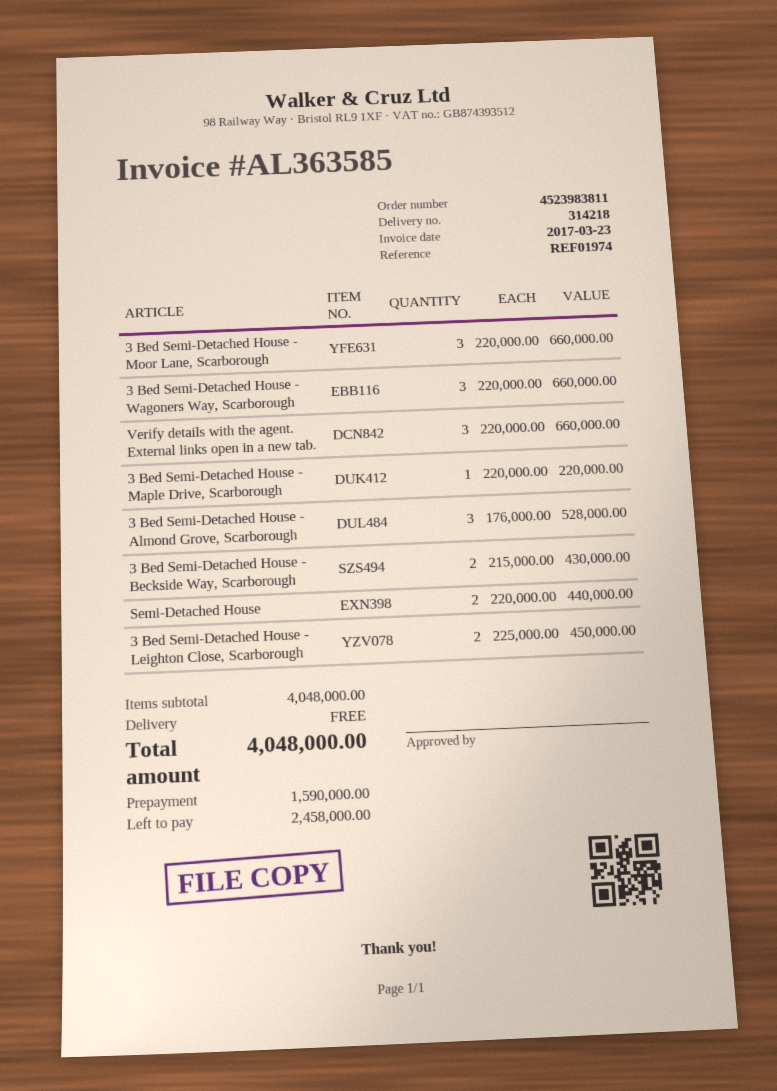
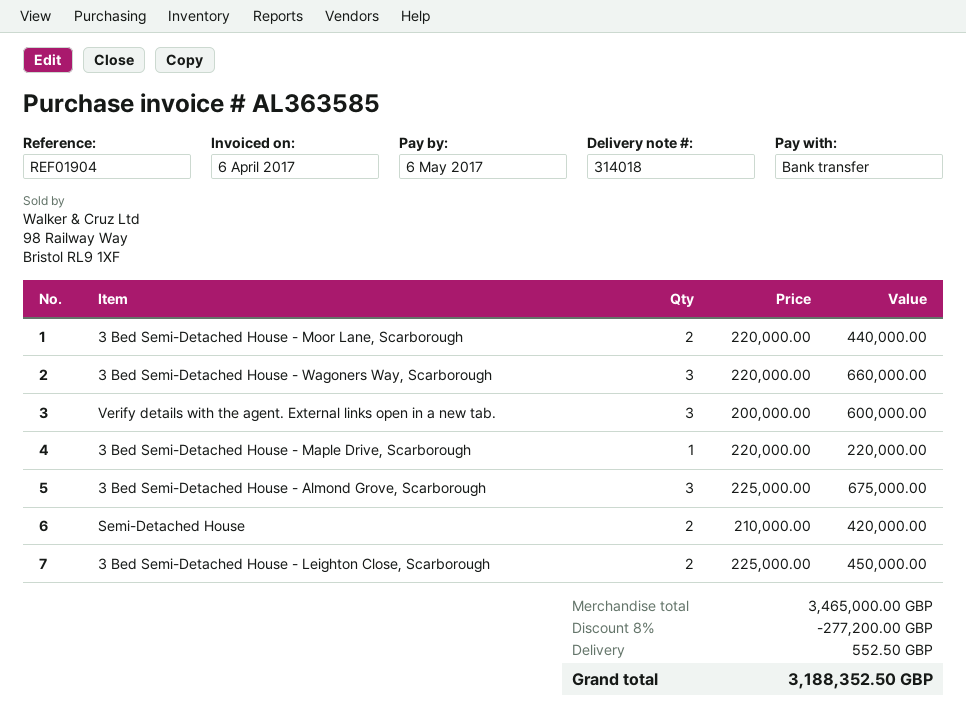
delivery note number: 314218 -> 314018
invoice date: 2017-03-23 -> 2017-04-06
reference: REF01974 -> REF01904
3 Bed Semi-Detached House - Moor Lane, Scarborough: 3 x 220000.00 = 660000.00 -> 2 x 220000.00 = 440000.00
Verify details with the agent. External links open in a new tab.: 3 x 220000.00 = 660000.00 -> 3 x 200000.00 = 600000.00
3 Bed Semi-Detached House - Almond Grove, Scarborough: 3 x 176000.00 = 528000.00 -> 3 x 225000.00 = 675000.00
3 Bed Semi-Detached House - Beckside Way, Scarborough: 2 x 215000.00 = 430000.00 -> none
Semi-Detached House: 2 x 220000.00 = 440000.00 -> 2 x 210000.00 = 420000.00
subtotal: 4048000.00 -> 3465000.00
discount: none -> 8% = 277200.00
shipping: 0.00 -> 552.50
total: 4048000.00 -> 3188352.50

